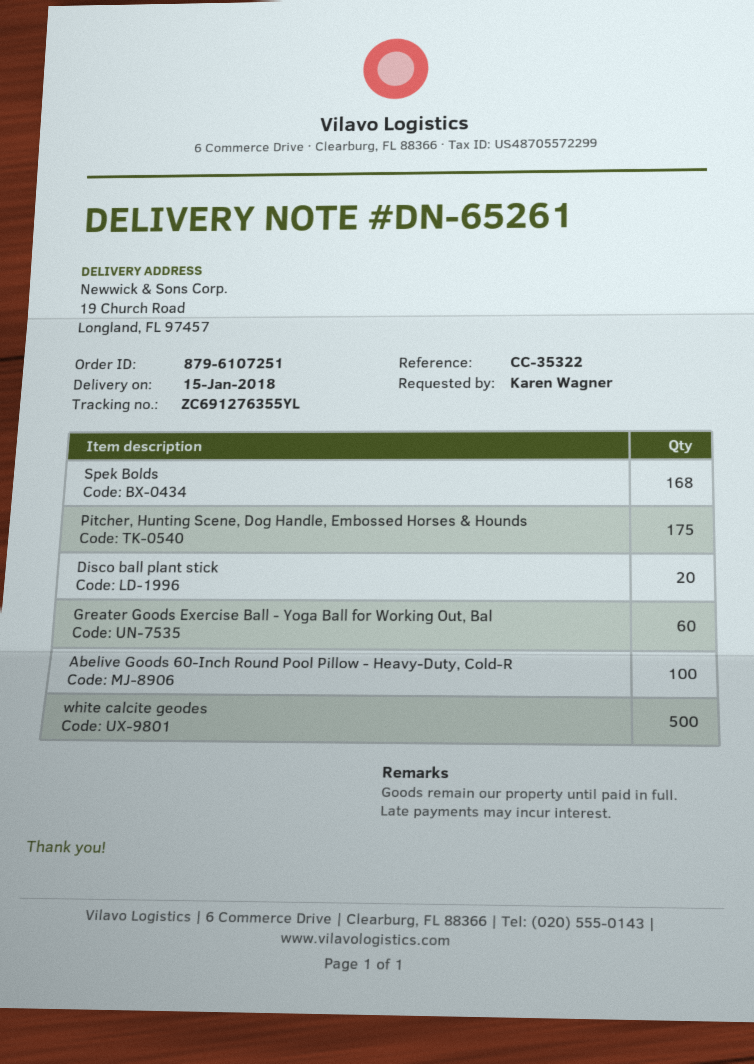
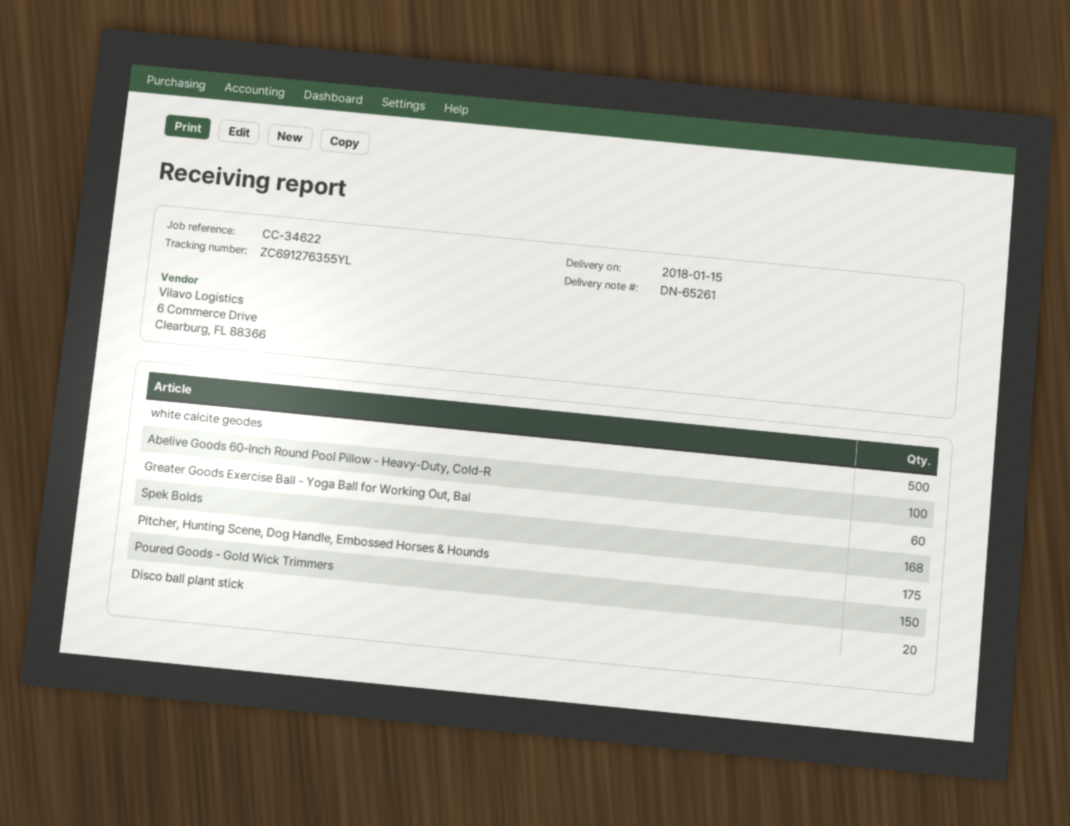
reference: CC-35322 -> CC-34622
Poured Goods - Gold Wick Trimmers: none -> 150

